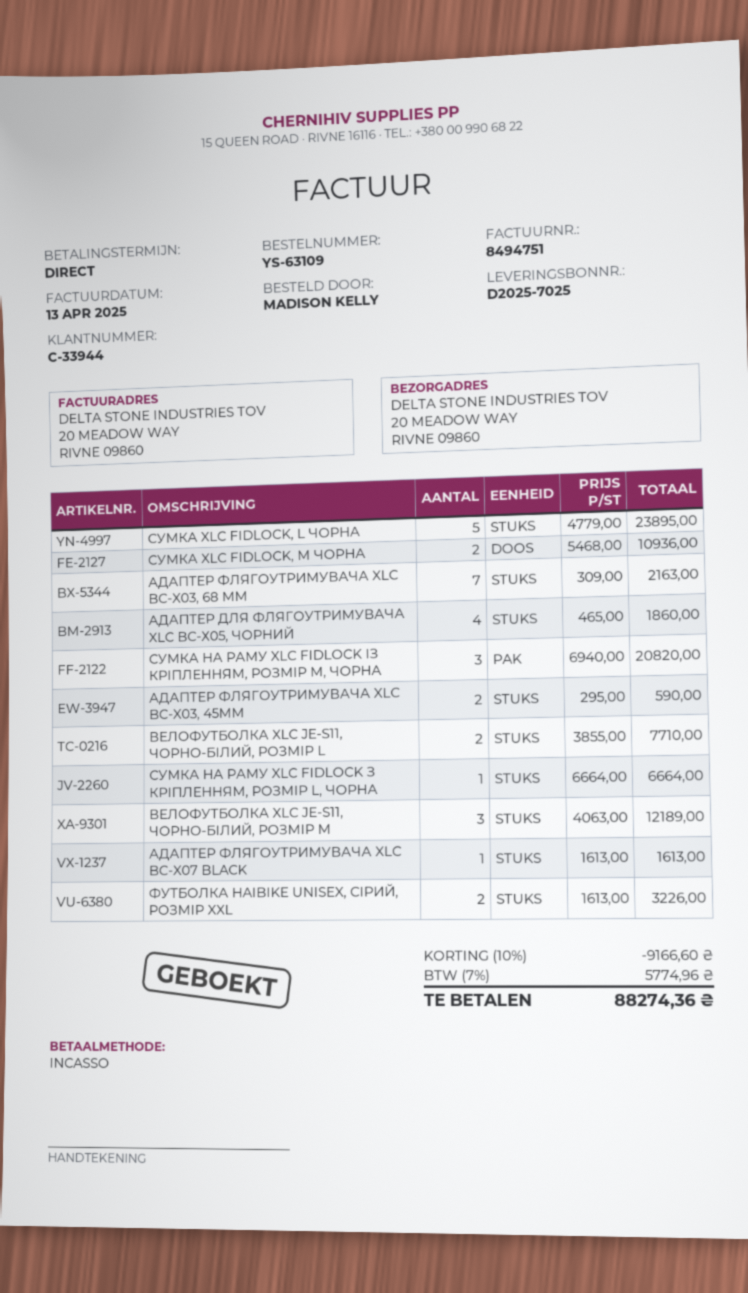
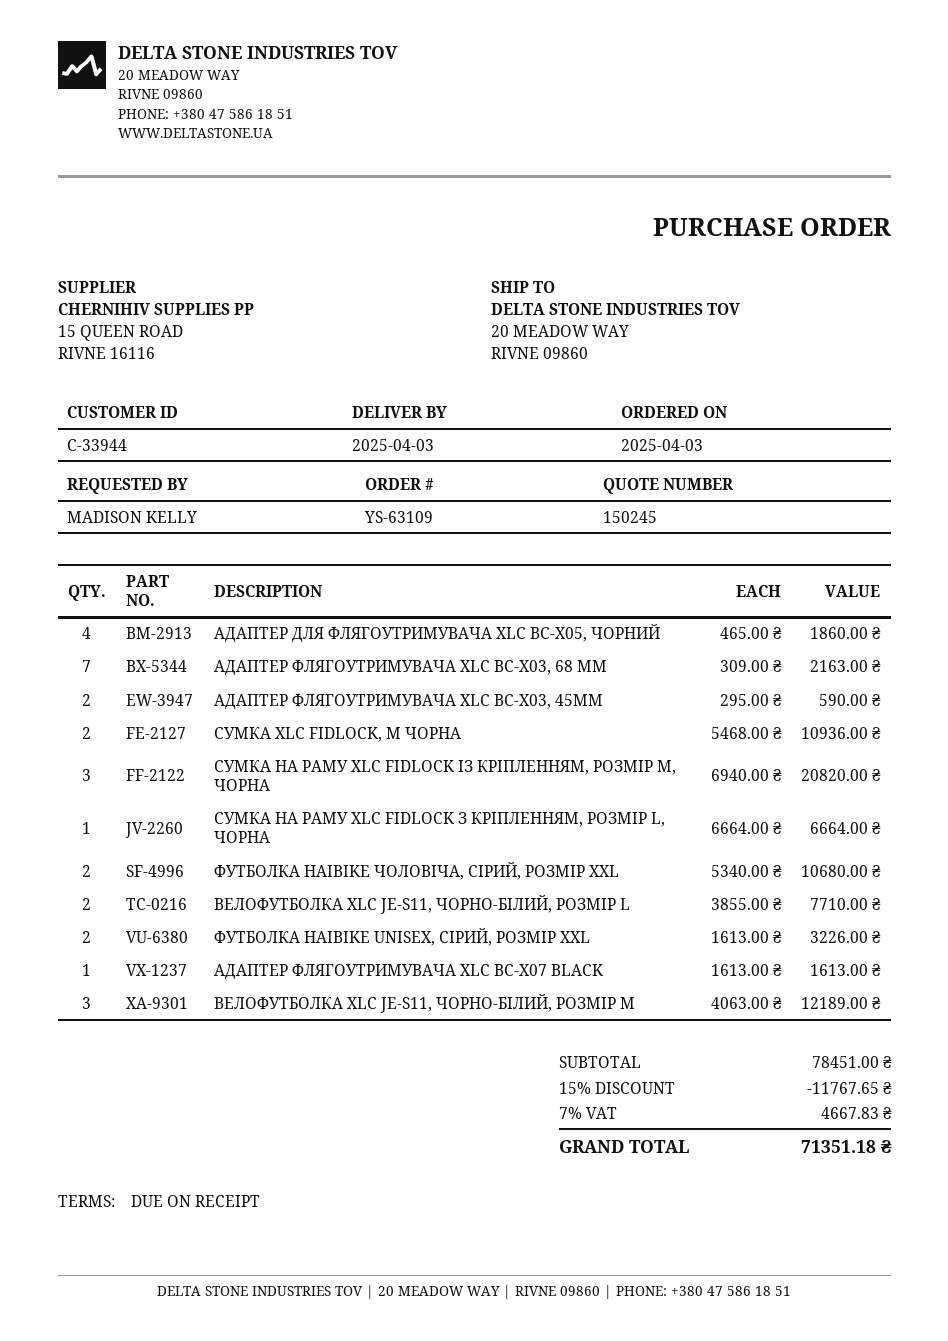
СУМКА XLC FIDLOCK, L ЧОРНА: 5 x 4779.00 = 23895.00 -> none
ФУТБОЛКА HAIBIKE ЧОЛОВІЧА, СІРИЙ, РОЗМІР XXL: none -> 2 x 5340.00 = 10680.00
discount: 10% = 9166.60 -> 15% = 11767.65
tax: 7% = 5774.96 -> 7% = 4667.83
total: 88274.36 -> 71351.18

